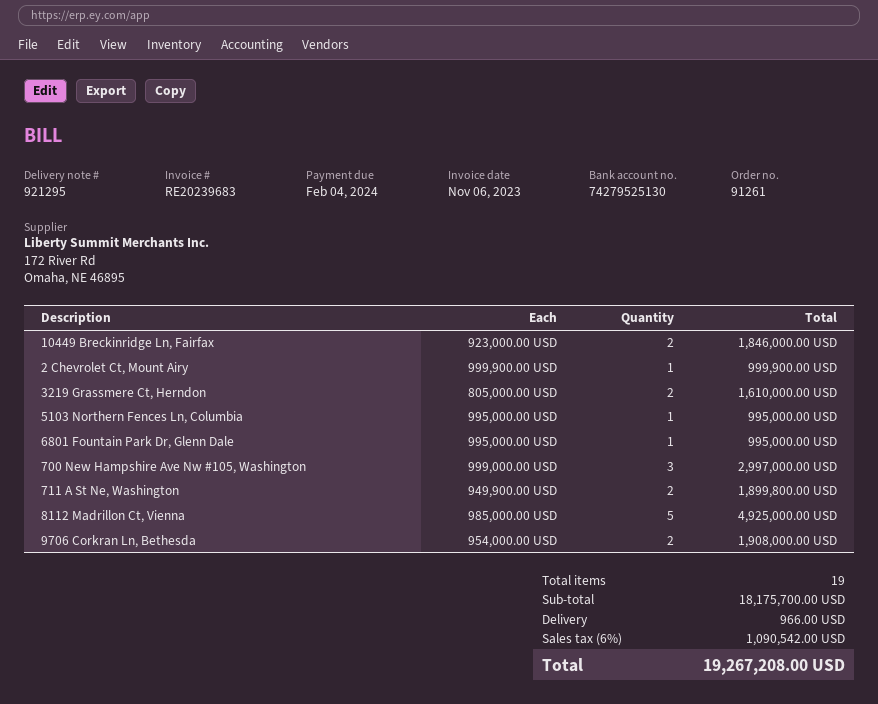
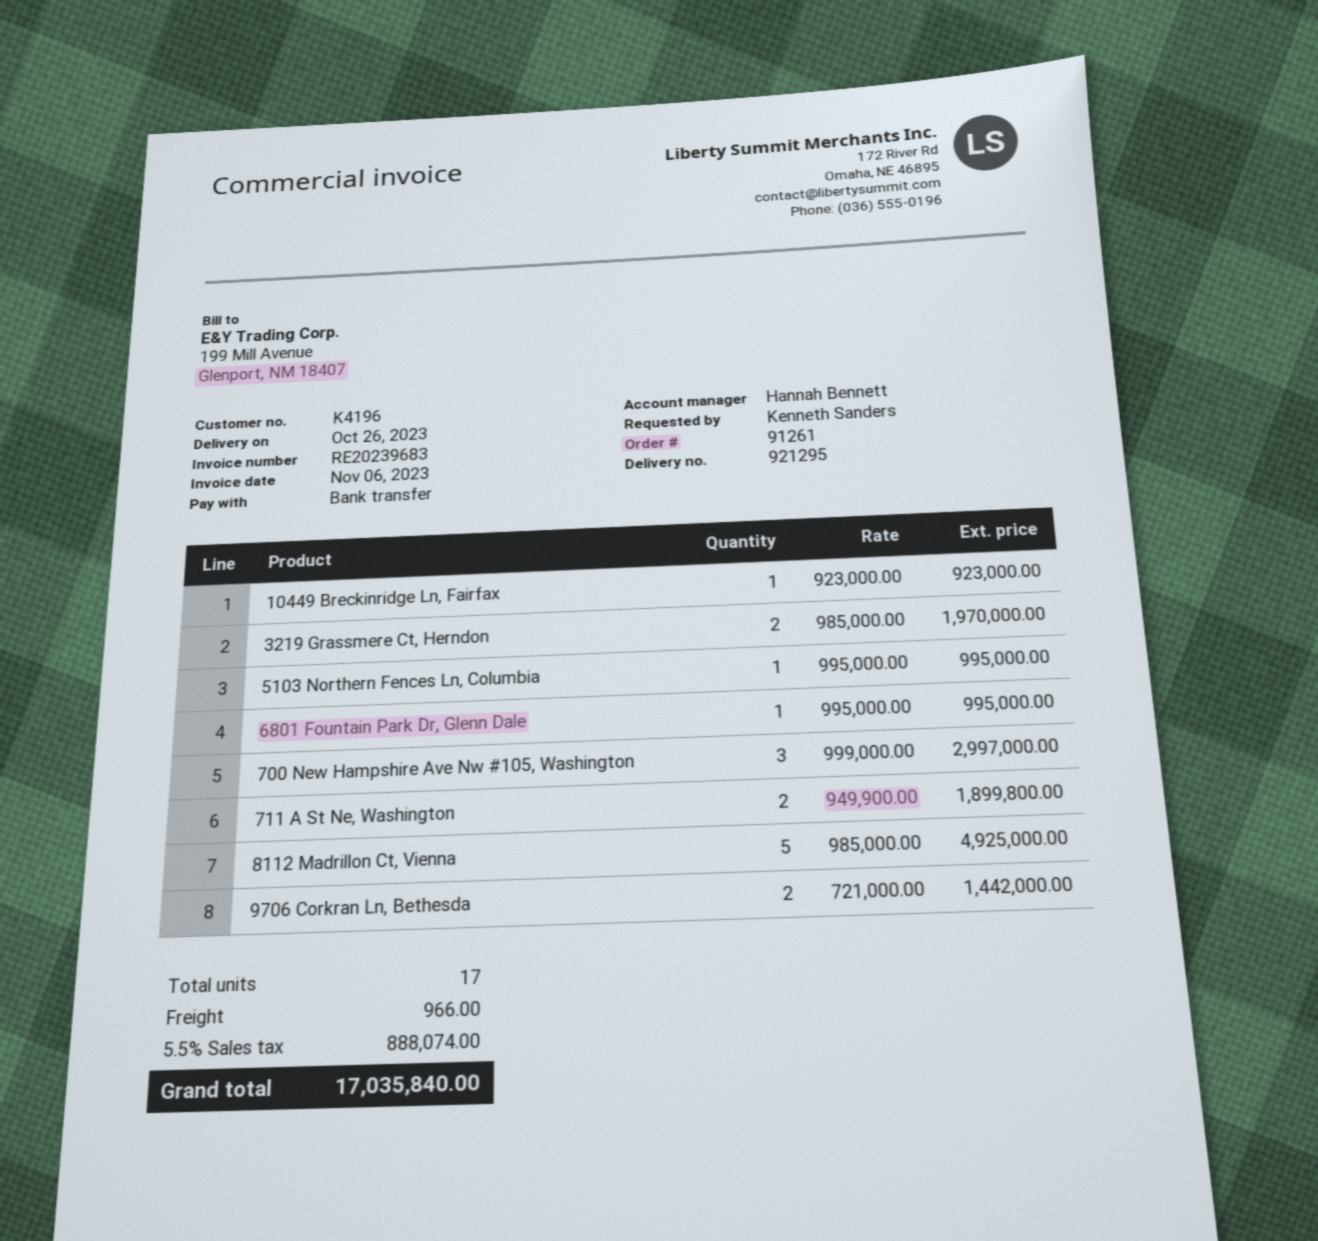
10449 Breckinridge Ln, Fairfax: 2 x 923000.00 = 1846000.00 -> 1 x 923000.00 = 923000.00
2 Chevrolet Ct, Mount Airy: 1 x 999900.00 = 999900.00 -> none
3219 Grassmere Ct, Herndon: 2 x 805000.00 = 1610000.00 -> 2 x 985000.00 = 1970000.00
9706 Corkran Ln, Bethesda: 2 x 954000.00 = 1908000.00 -> 2 x 721000.00 = 1442000.00
total quantity: 19 -> 17
tax: 6% = 1090542.00 -> 5.5% = 888074.00
total: 19267208.00 -> 17035840.00

